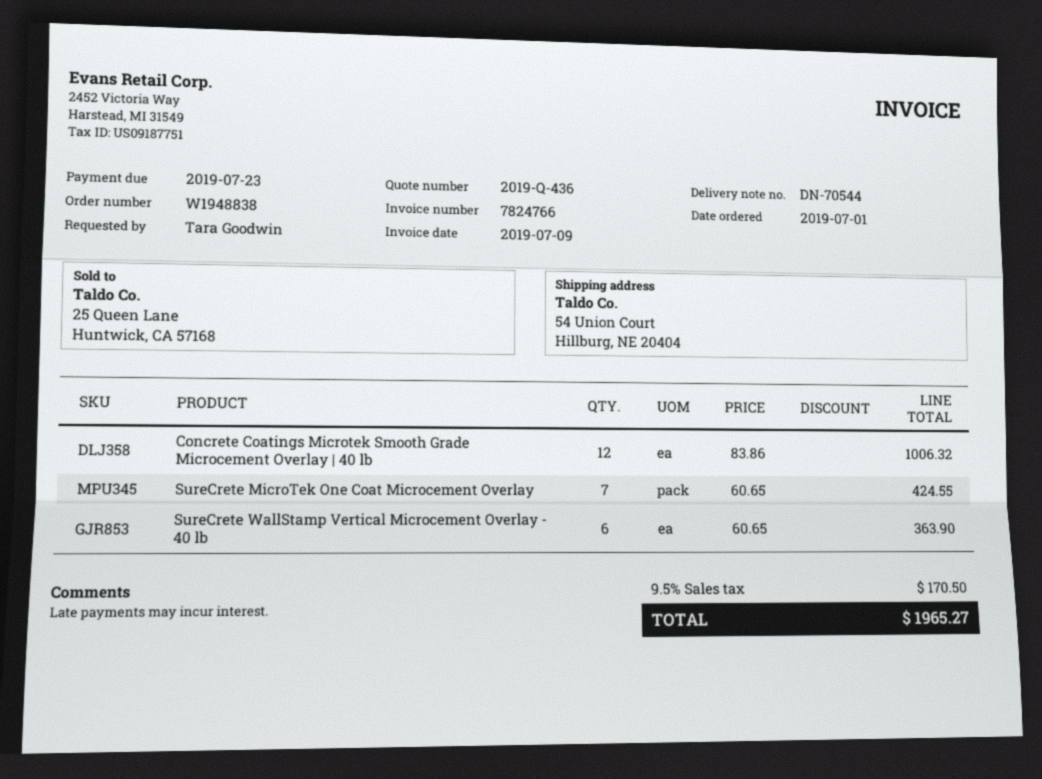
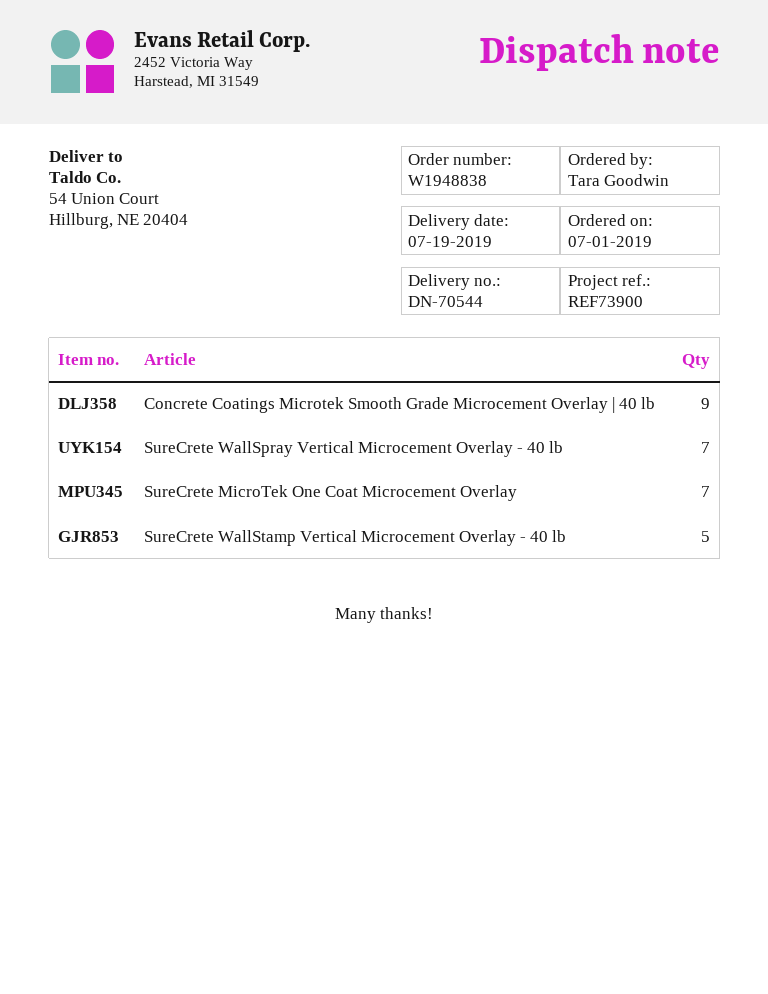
Concrete Coatings Microtek Smooth Grade Microcement Overlay | 40 lb: 12 -> 9
SureCrete WallStamp Vertical Microcement Overlay - 40 lb: 6 -> 5
SureCrete WallSpray Vertical Microcement Overlay - 40 lb: none -> 7

